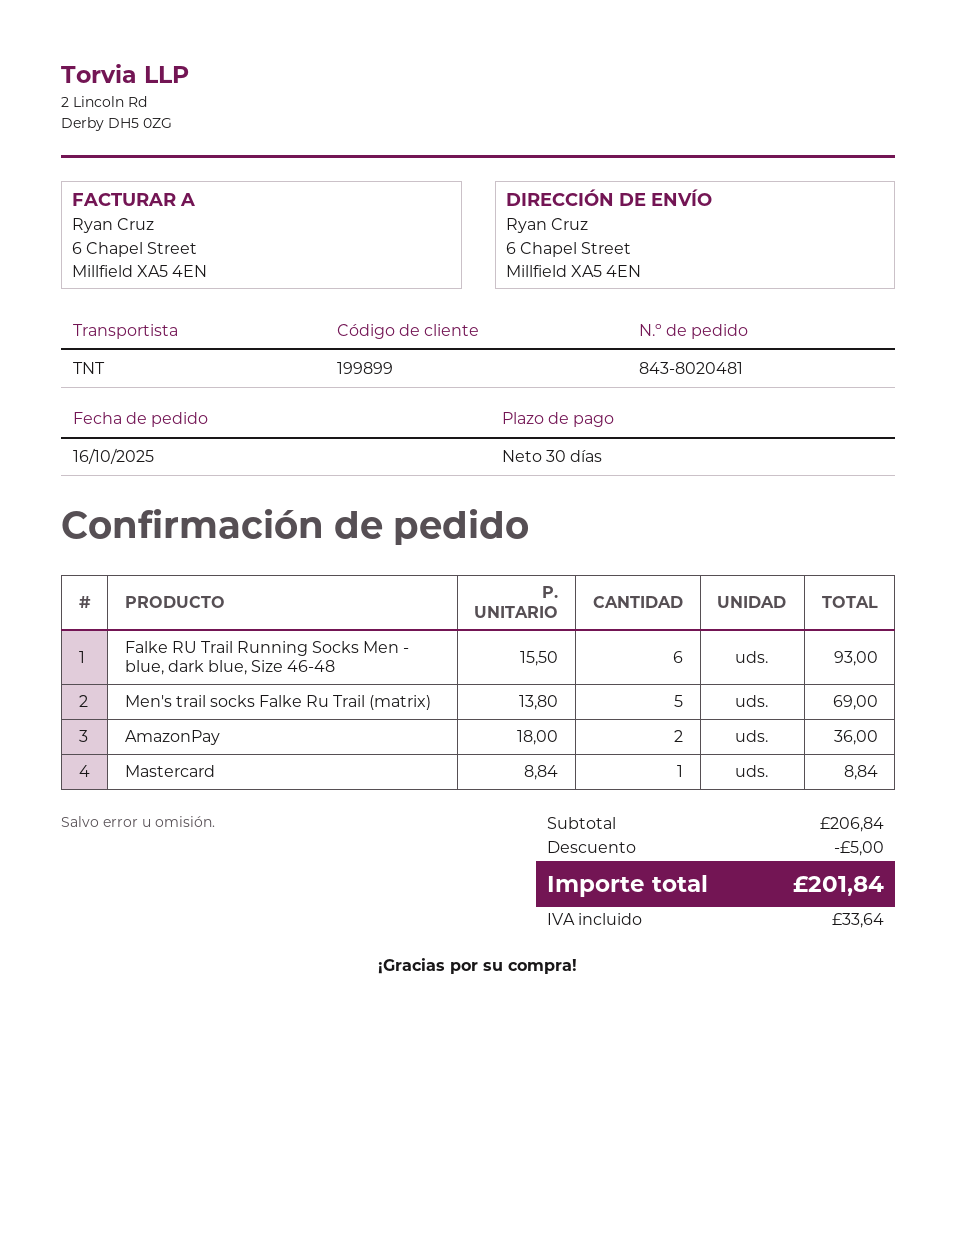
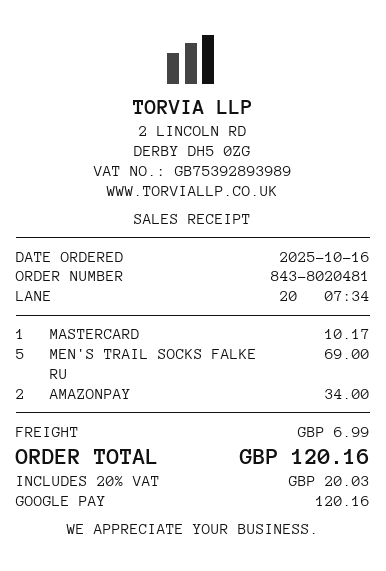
Falke RU Trail Running Socks Men - blue, dark blue, Size 46-48: 6 for 93.00 -> none
AmazonPay: 2 for 36.00 -> 2 for 34.00
Mastercard: 1 for 8.84 -> 1 for 10.17
discount: 5.00 -> none
shipping: none -> 6.99
tax: 33.64 -> 20.03
total: 201.84 -> 120.16

